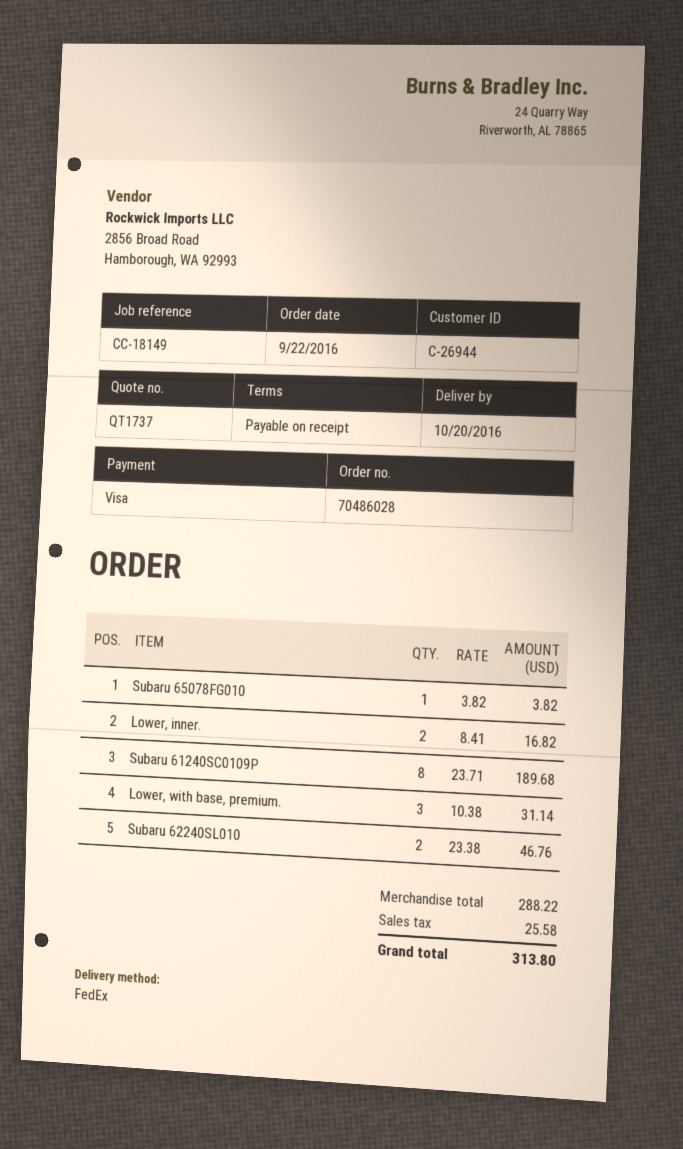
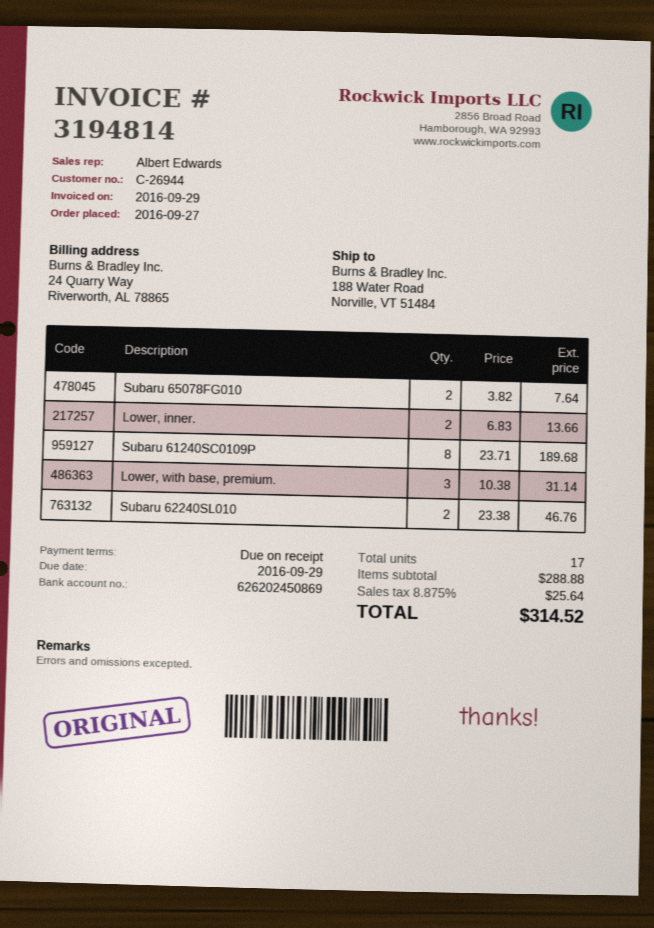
order date: 2016-09-22 -> 2016-09-27
Subaru 65078FG010: 1 x 3.82 = 3.82 -> 2 x 3.82 = 7.64
Lower, inner.: 2 x 8.41 = 16.82 -> 2 x 6.83 = 13.66
subtotal: 288.22 -> 288.88
tax: 25.58 -> 25.64
total: 313.80 -> 314.52

